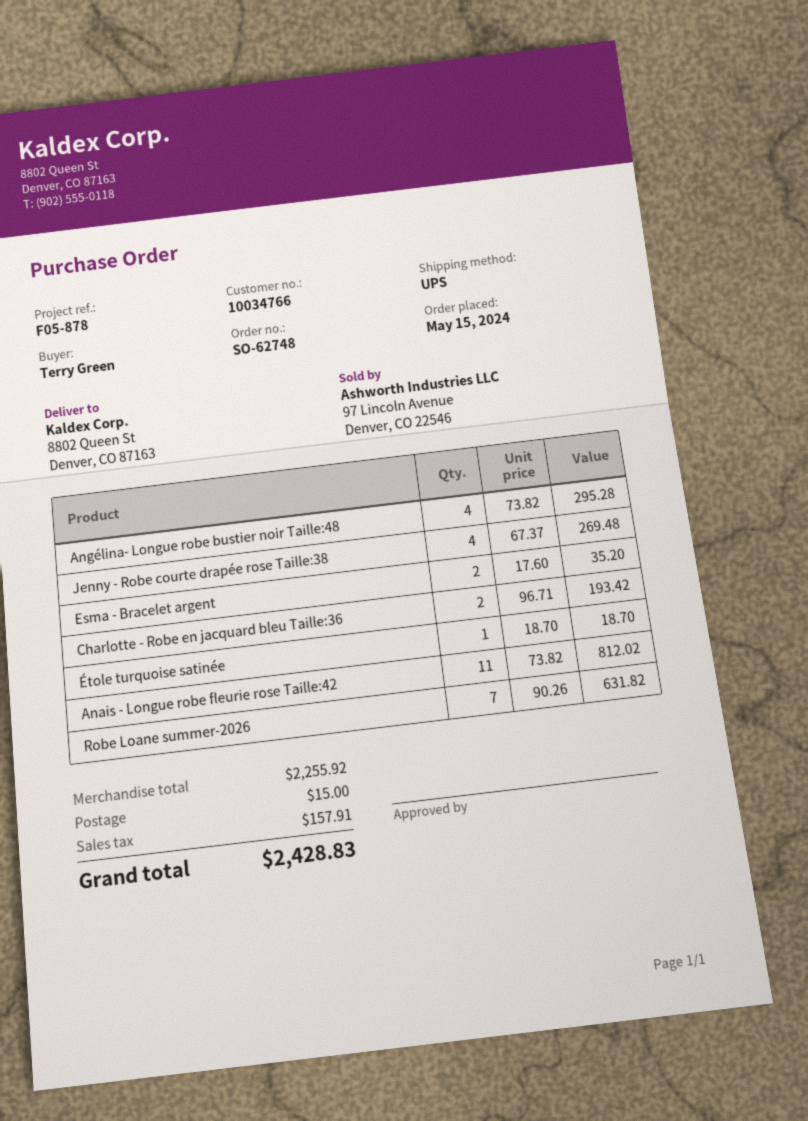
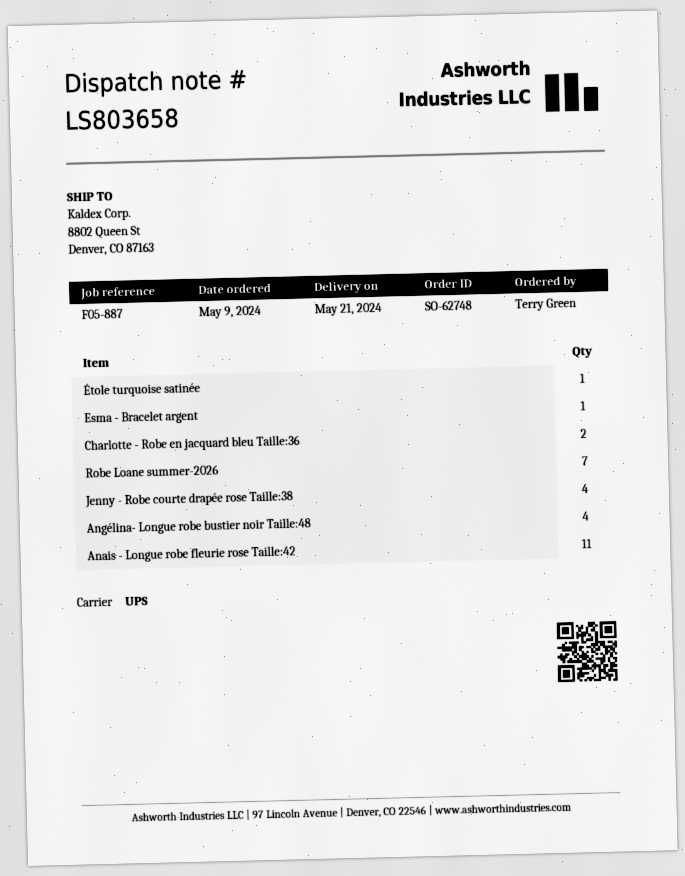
order date: 2024-05-15 -> 2024-05-09
reference: F05-878 -> F05-887
Esma - Bracelet argent: 2 -> 1

